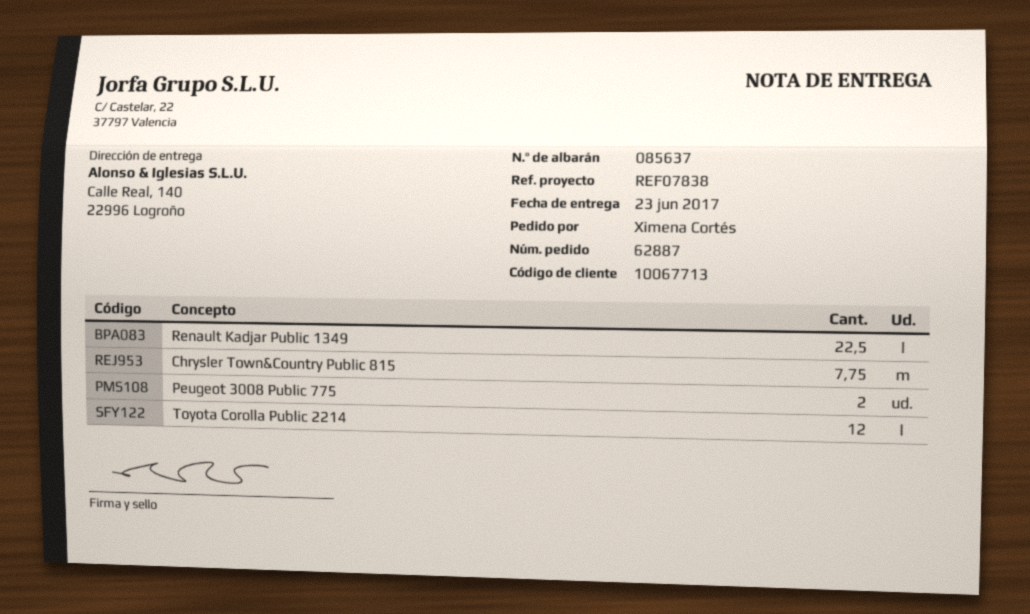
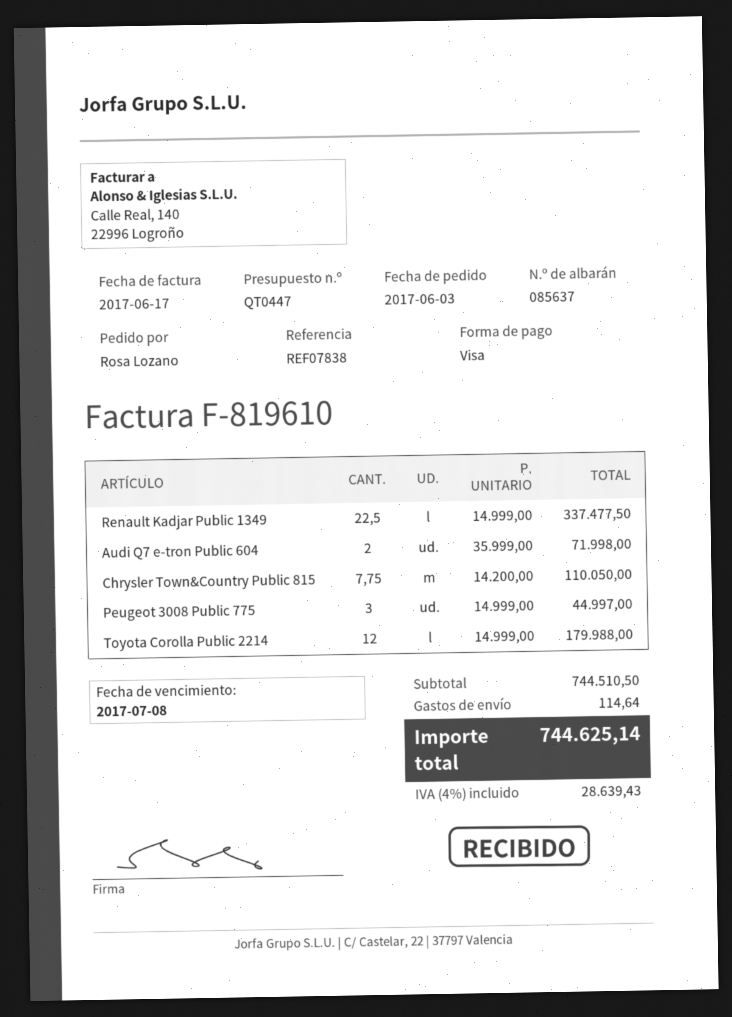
ordered by: Ximena Cortés -> Rosa Lozano
Peugeot 3008 Public 775: 2 -> 3
Audi Q7 e-tron Public 604: none -> 2

